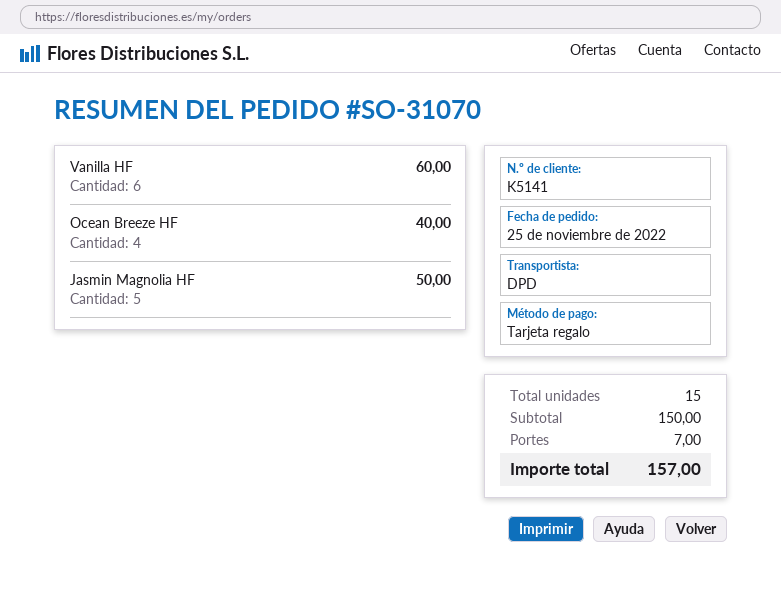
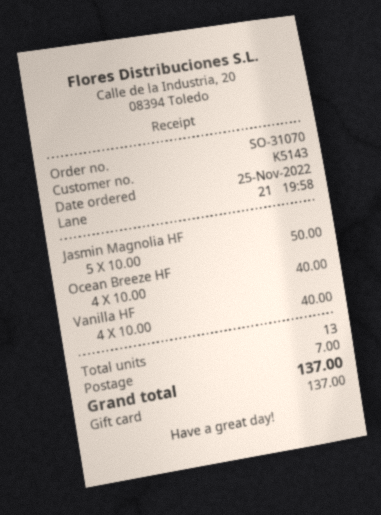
customer number: K5141 -> K5143
Vanilla HF: 6 for 60.00 -> 4 for 40.00
total quantity: 15 -> 13
total: 157.00 -> 137.00

